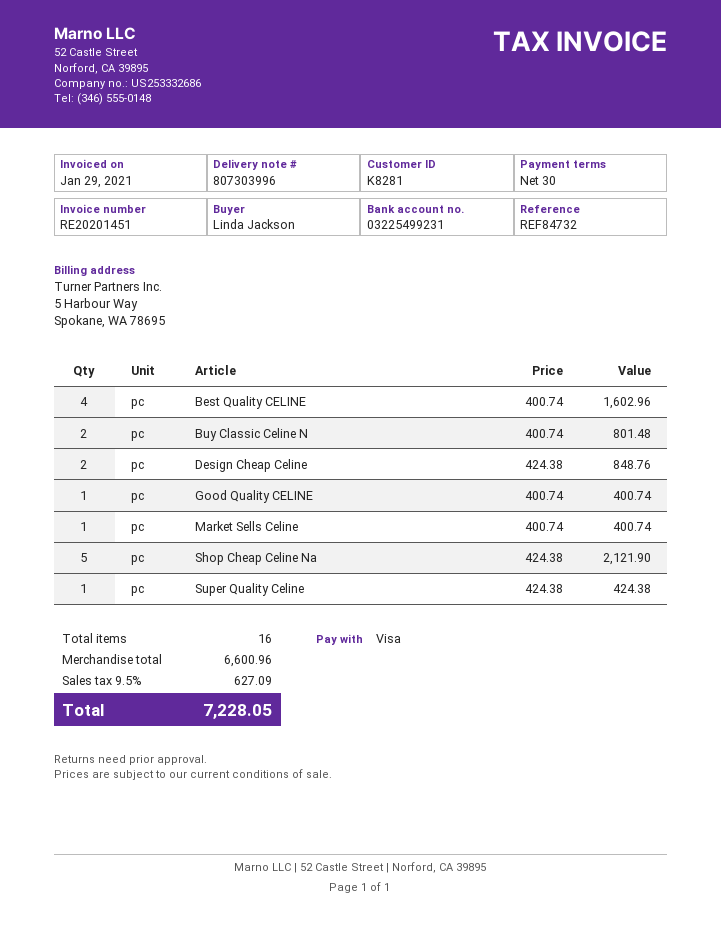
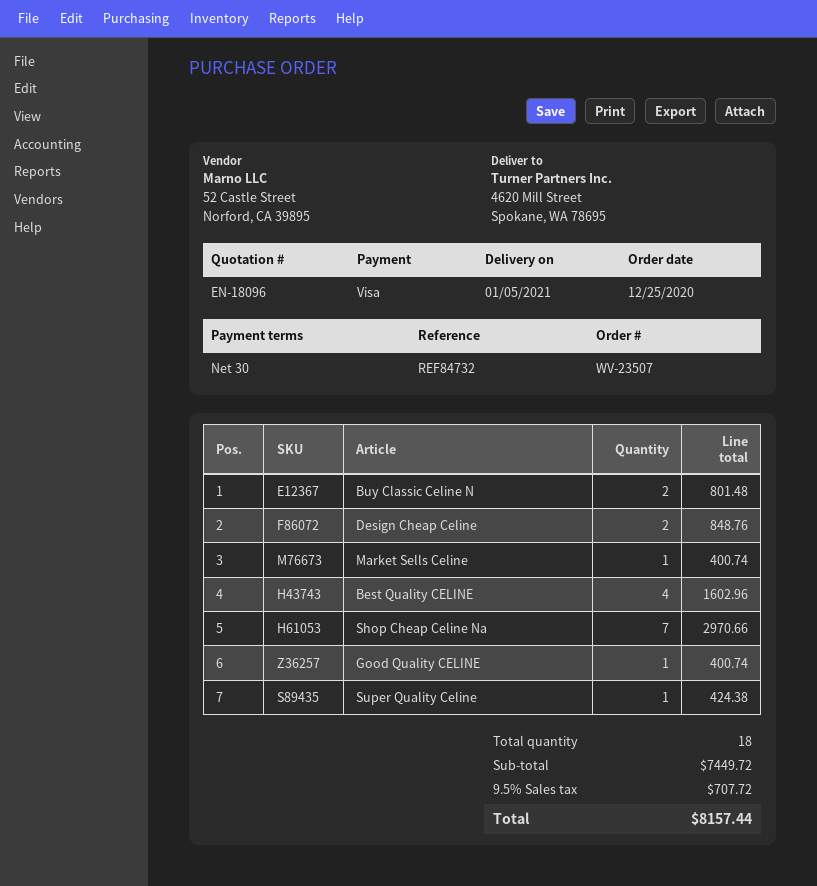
Shop Cheap Celine Na: 5 for 2121.90 -> 7 for 2970.66
total quantity: 16 -> 18
subtotal: 6600.96 -> 7449.72
tax: 9.5% = 627.09 -> 9.5% = 707.72
total: 7228.05 -> 8157.44

